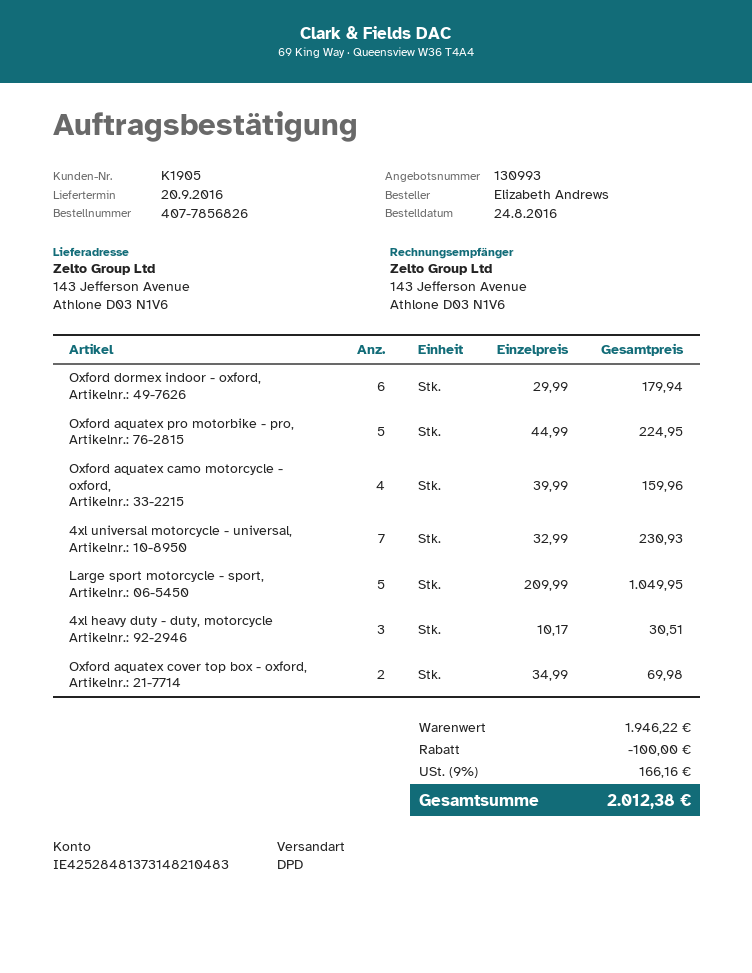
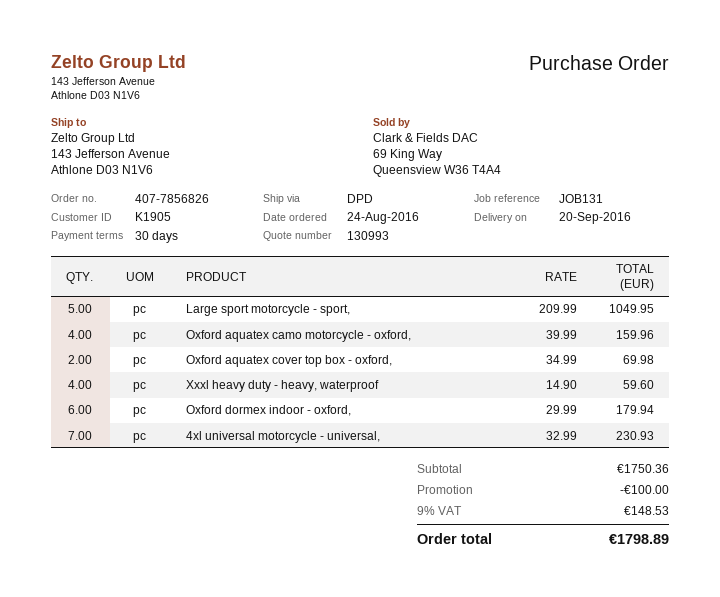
Oxford aquatex pro motorbike - pro,: 5 x 44.99 = 224.95 -> none
4xl heavy duty - duty, motorcycle: 3 x 10.17 = 30.51 -> none
Xxxl heavy duty - heavy, waterproof: none -> 4 x 14.90 = 59.60
subtotal: 1946.22 -> 1750.36
tax: 9% = 166.16 -> 9% = 148.53
total: 2012.38 -> 1798.89

